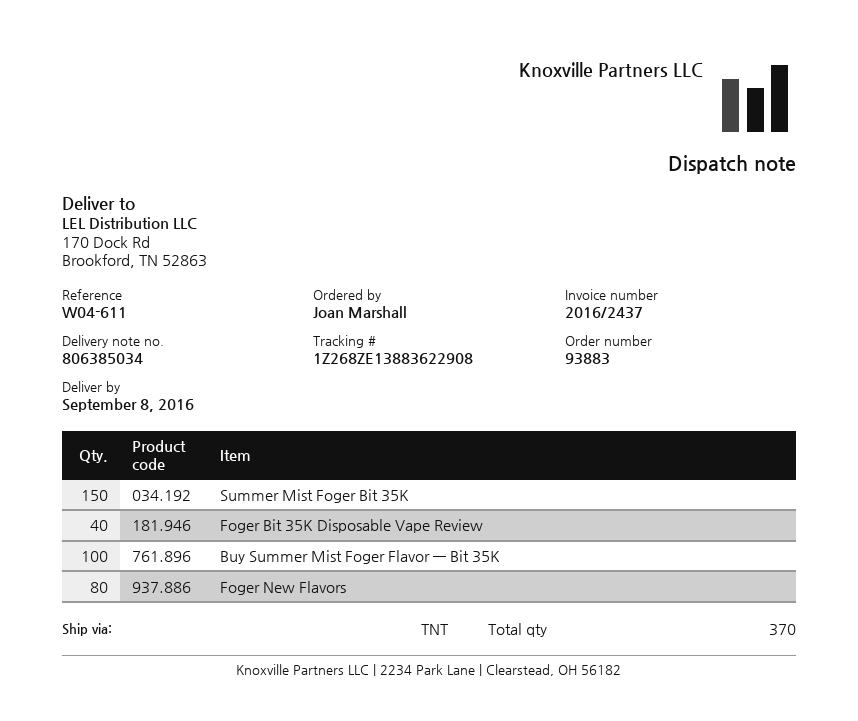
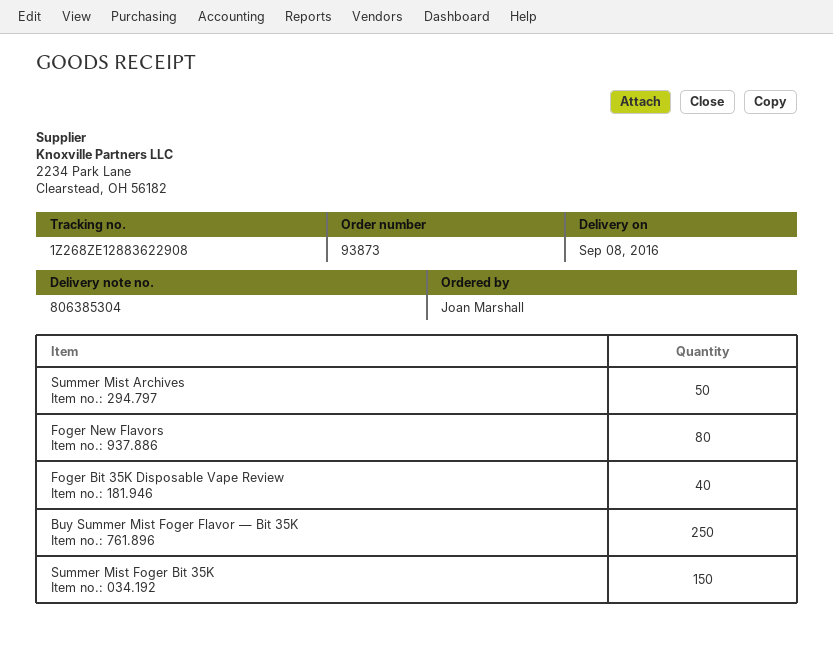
order number: 93883 -> 93873
delivery note number: 806385034 -> 806385304
tracking number: 1Z268ZE13883622908 -> 1Z268ZE12883622908
Buy Summer Mist Foger Flavor — Bit 35K: 100 -> 250
Summer Mist Archives: none -> 50

